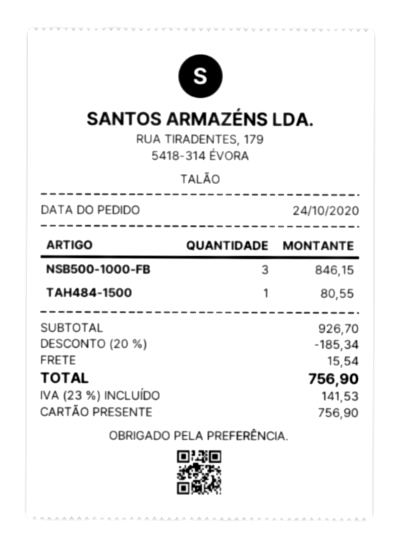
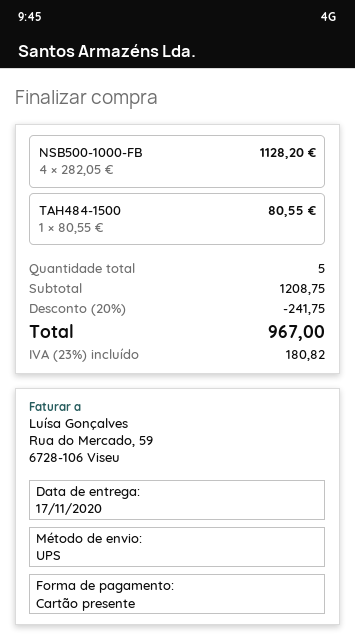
NSB500-1000-FB: 3 for 846.15 -> 4 for 1128.20
subtotal: 926.70 -> 1208.75
discount: 20% = 185.34 -> 20% = 241.75
shipping: 15.54 -> none
tax: 23% = 141.53 -> 23% = 180.82
total: 756.90 -> 967.00

